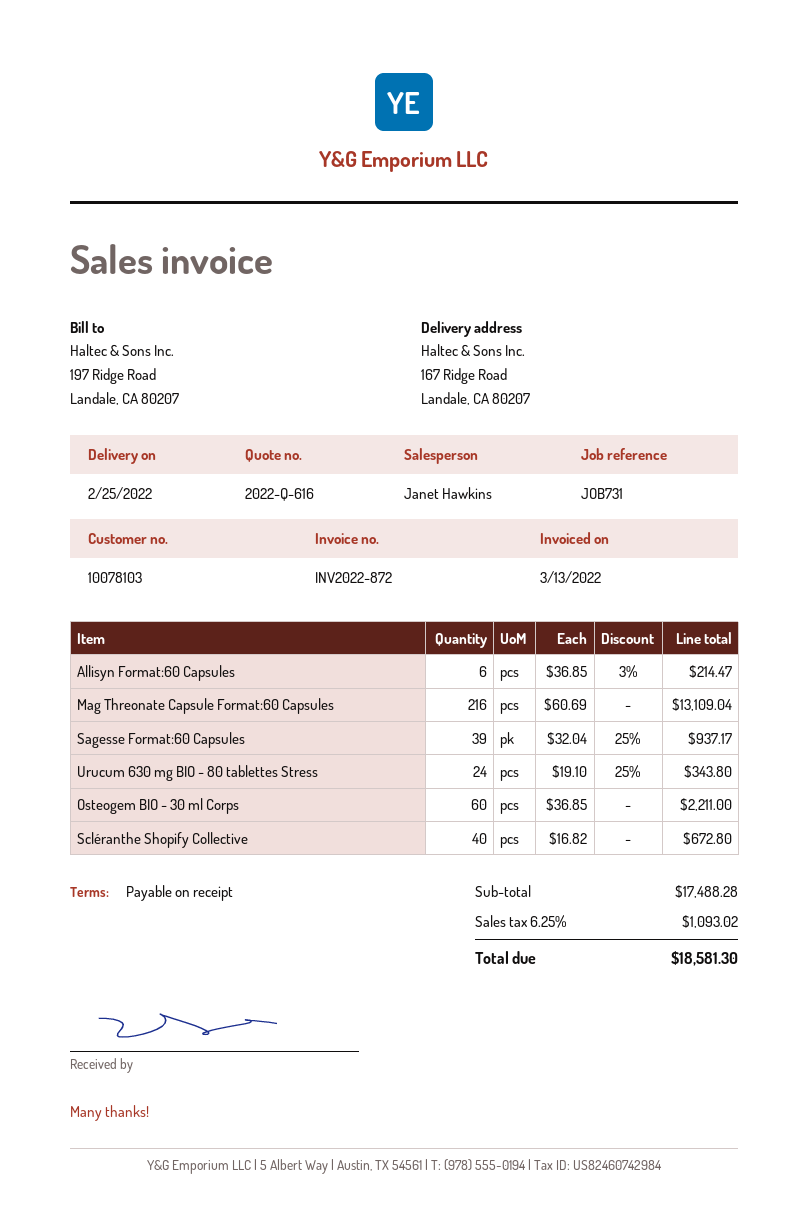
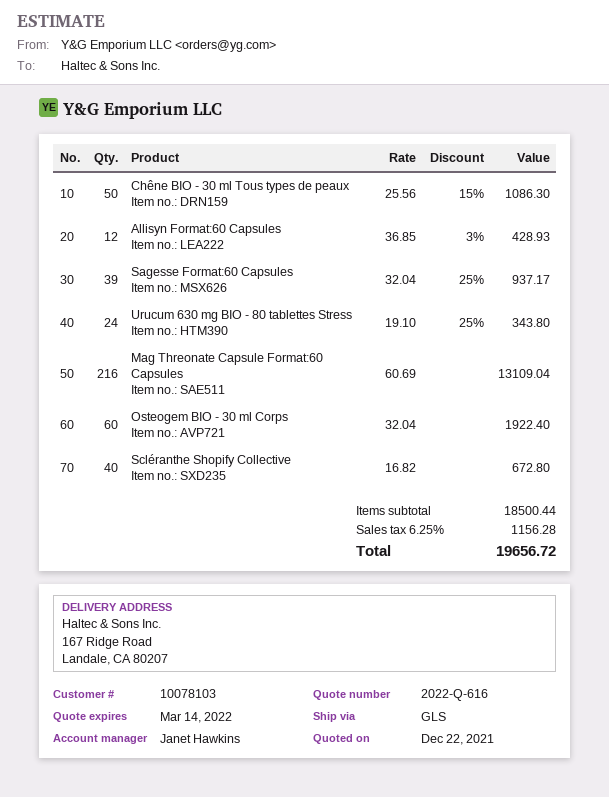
Allisyn Format:60 Capsules: 6 x 36.85 - 3% = 214.47 -> 12 x 36.85 - 3% = 428.93
Osteogem BIO - 30 ml Corps: 60 x 36.85 = 2211.00 -> 60 x 32.04 = 1922.40
Chêne BIO - 30 ml Tous types de peaux: none -> 50 x 25.56 - 15% = 1086.30
subtotal: 17488.28 -> 18500.44
tax: 6.25% = 1093.02 -> 6.25% = 1156.28
total: 18581.30 -> 19656.72

